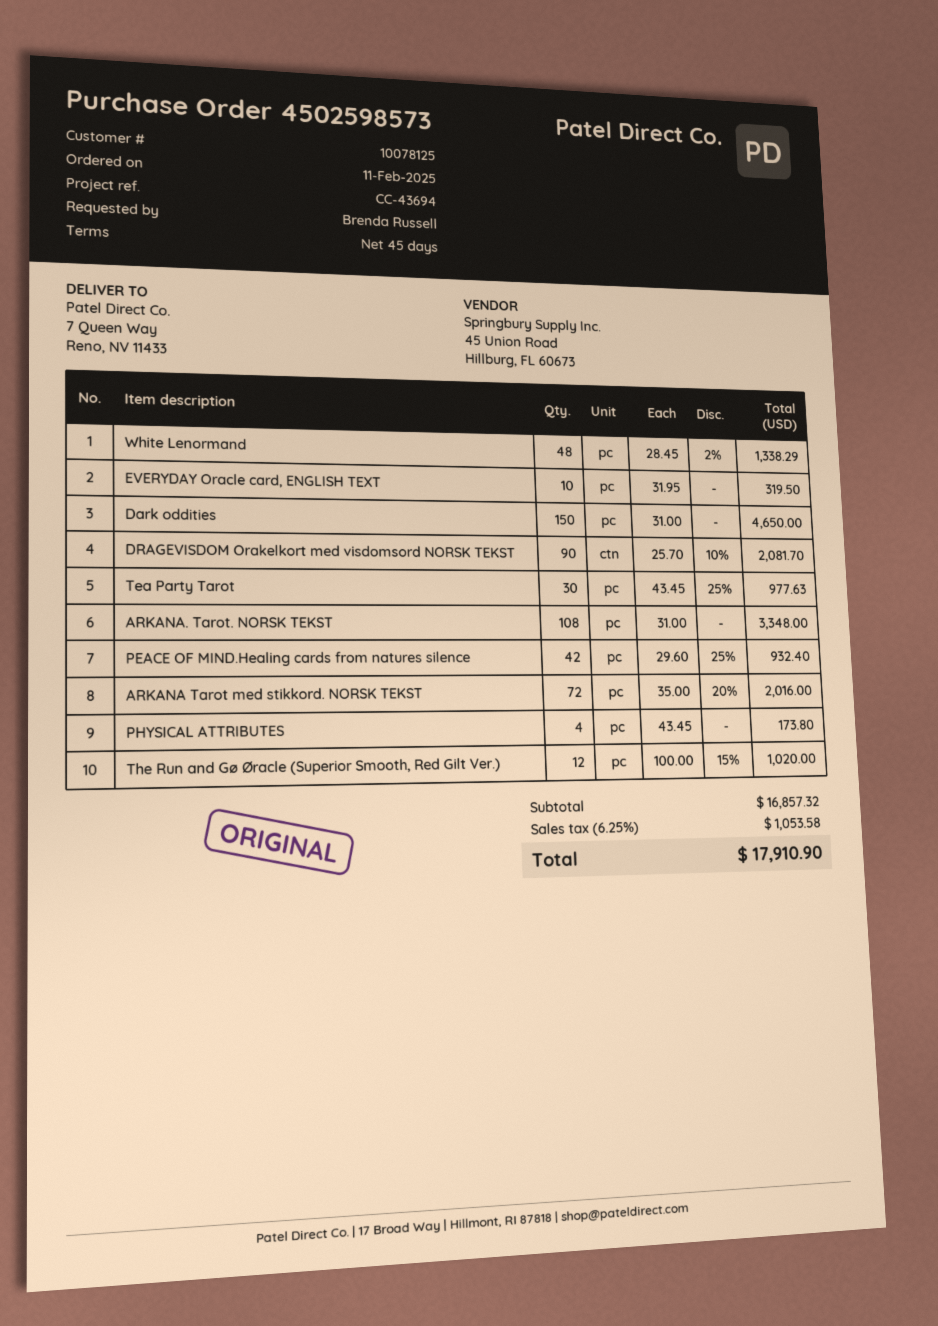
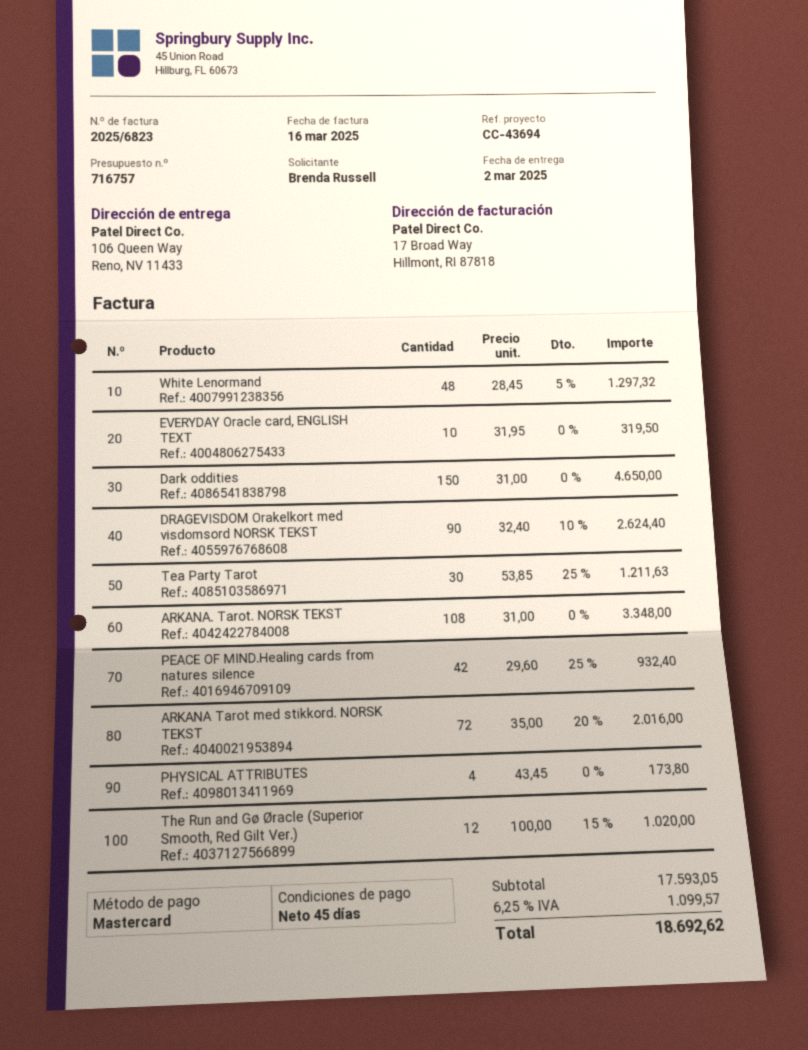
ship to: 7 Queen Way, Reno, NV 11433 -> 106 Queen Way, Reno, NV 11433
White Lenormand: 48 x 28.45 - 2% = 1338.29 -> 48 x 28.45 - 5% = 1297.32
DRAGEVISDOM Orakelkort med visdomsord NORSK TEKST: 90 x 25.70 - 10% = 2081.70 -> 90 x 32.40 - 10% = 2624.40
Tea Party Tarot: 30 x 43.45 - 25% = 977.63 -> 30 x 53.85 - 25% = 1211.63
subtotal: 16857.32 -> 17593.05
tax: 6.25% = 1053.58 -> 6.25% = 1099.57
total: 17910.90 -> 18692.62

